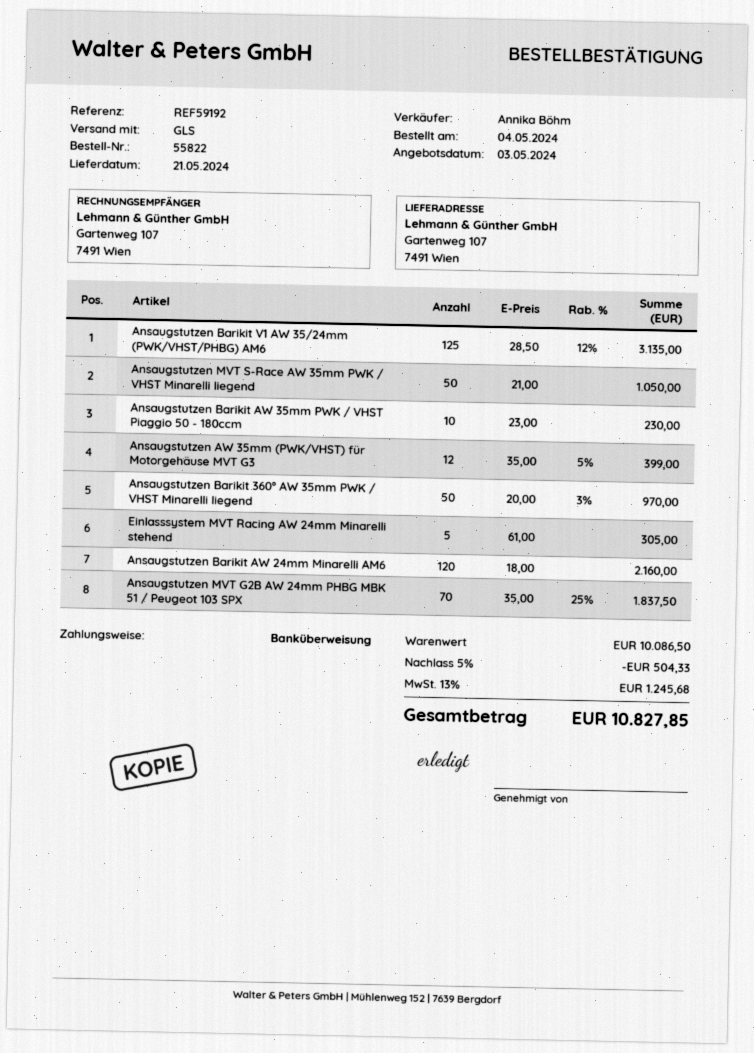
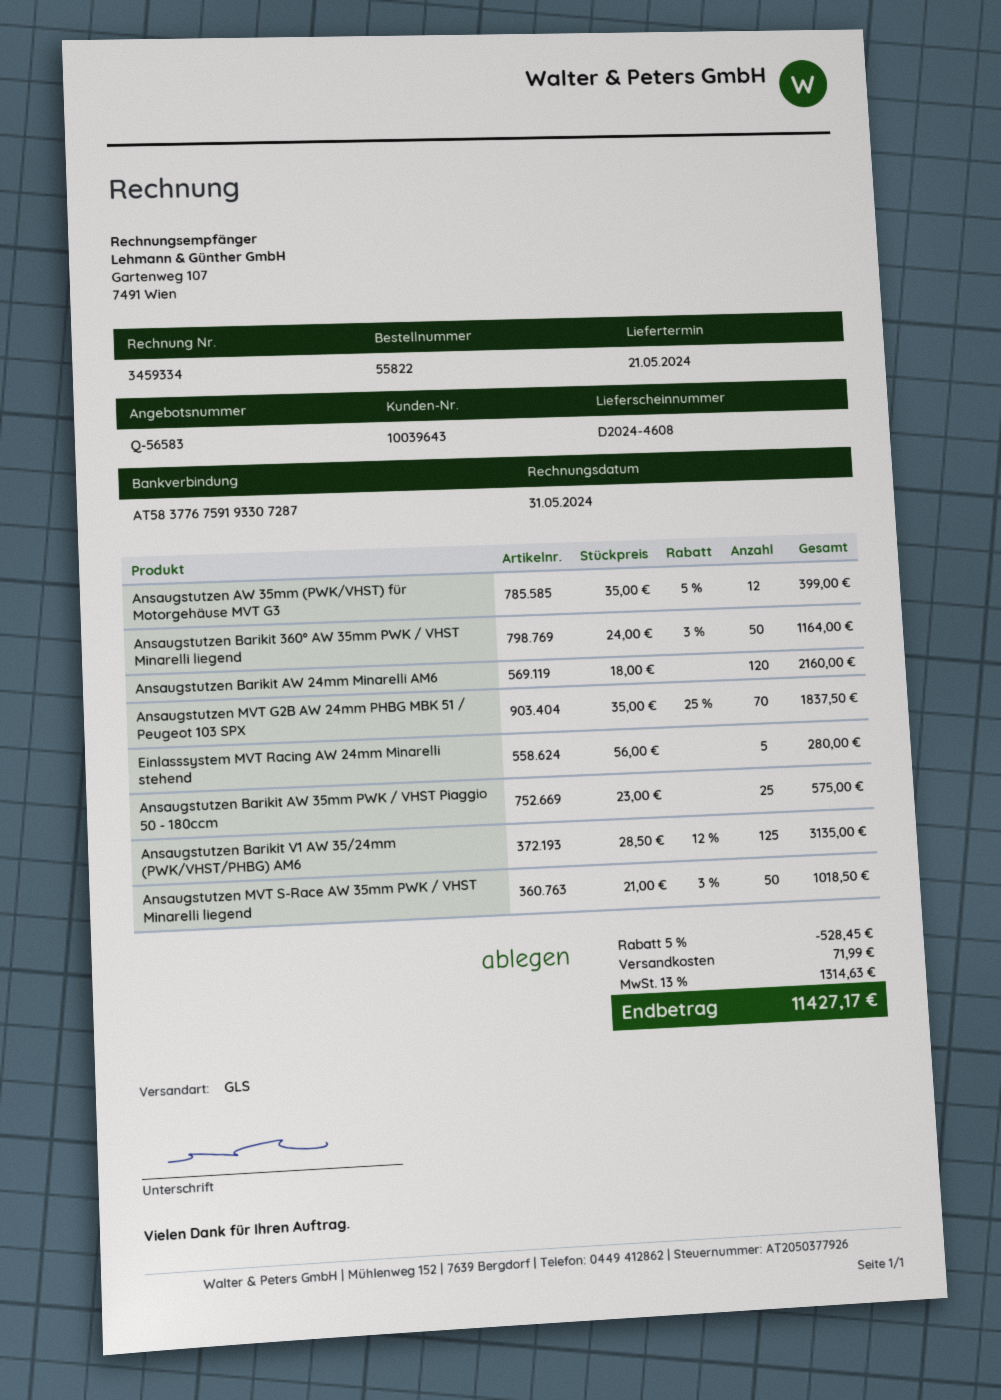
Ansaugstutzen MVT S-Race AW 35mm PWK / VHST Minarelli liegend: 50 x 21.00 = 1050.00 -> 50 x 21.00 - 3% = 1018.50
Ansaugstutzen Barikit AW 35mm PWK / VHST Piaggio 50 - 180ccm: 10 x 23.00 = 230.00 -> 25 x 23.00 = 575.00
Ansaugstutzen Barikit 360° AW 35mm PWK / VHST Minarelli liegend: 50 x 20.00 - 3% = 970.00 -> 50 x 24.00 - 3% = 1164.00
Einlasssystem MVT Racing AW 24mm Minarelli stehend: 5 x 61.00 = 305.00 -> 5 x 56.00 = 280.00
discount: 5% = 504.33 -> 5% = 528.45
shipping: none -> 71.99
tax: 13% = 1245.68 -> 13% = 1314.63
total: 10827.85 -> 11427.17

